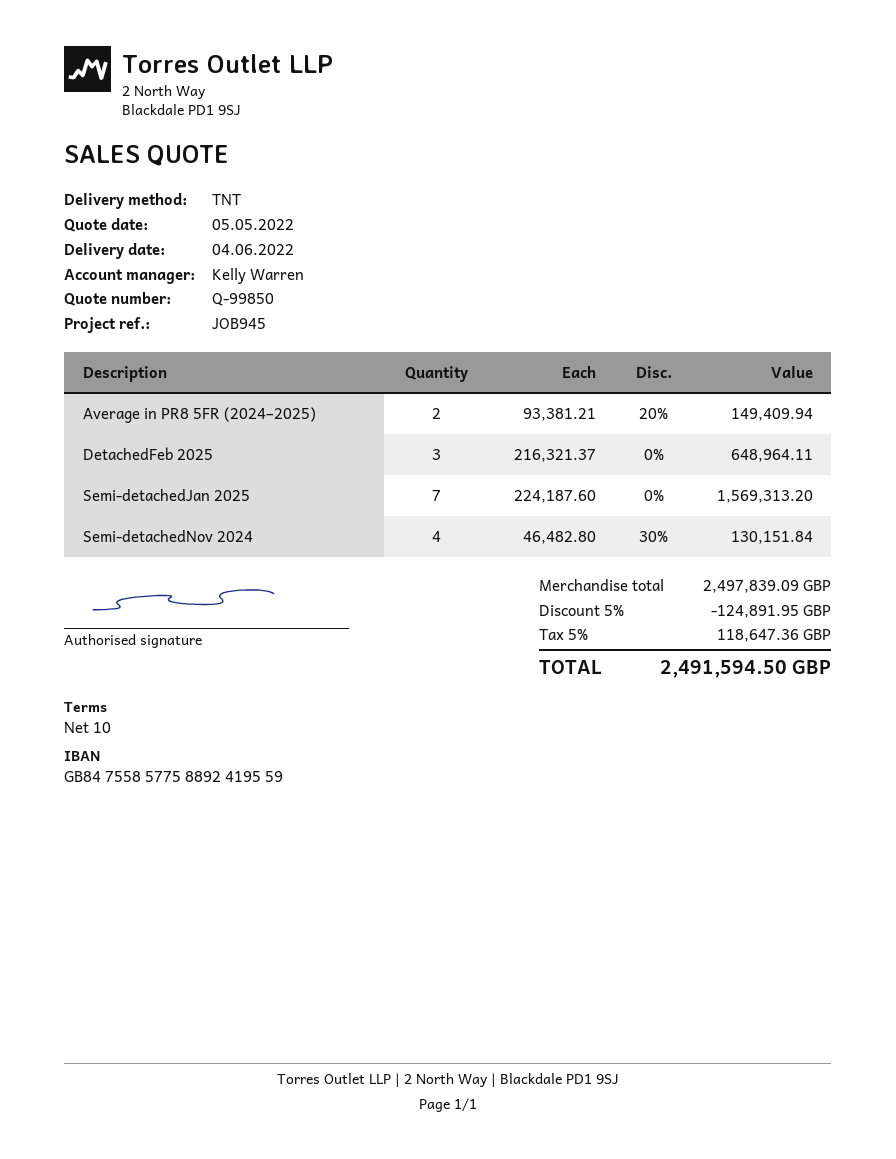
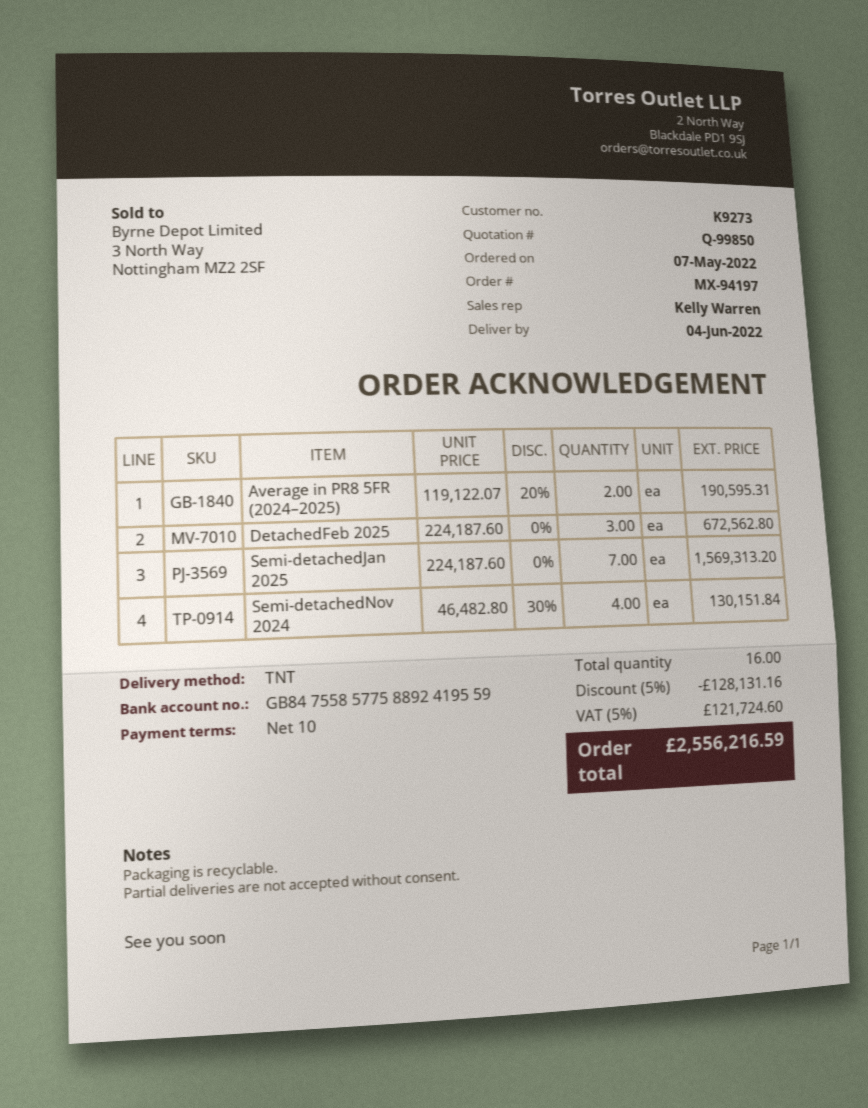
Average in PR8 5FR (2024–2025): 2 x 93381.21 - 20% = 149409.94 -> 2 x 119122.07 - 20% = 190595.31
DetachedFeb 2025: 3 x 216321.37 = 648964.11 -> 3 x 224187.60 = 672562.80
discount: 5% = 124891.95 -> 5% = 128131.16
tax: 5% = 118647.36 -> 5% = 121724.60
total: 2491594.50 -> 2556216.59

